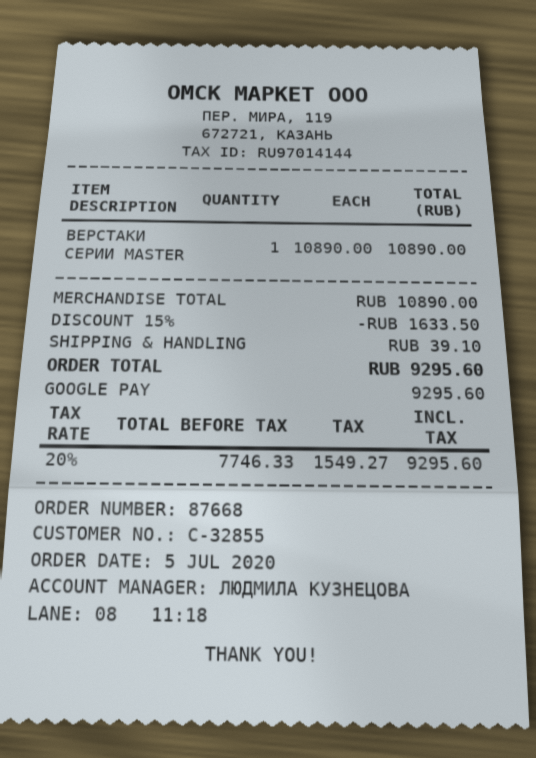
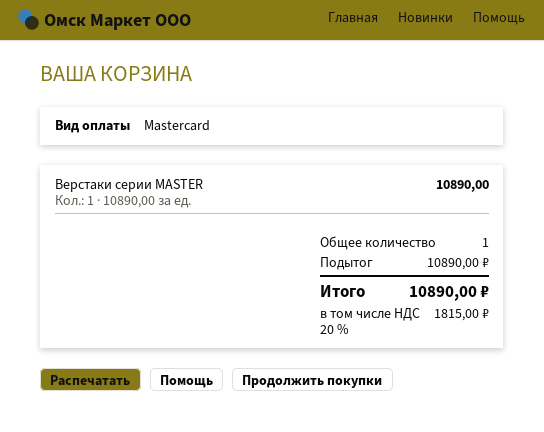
payment method: Google Pay -> Mastercard
discount: 15% = 1633.50 -> none
shipping: 39.10 -> none
tax: 20% = 1549.27 -> 20% = 1815.00
total: 9295.60 -> 10890.00

